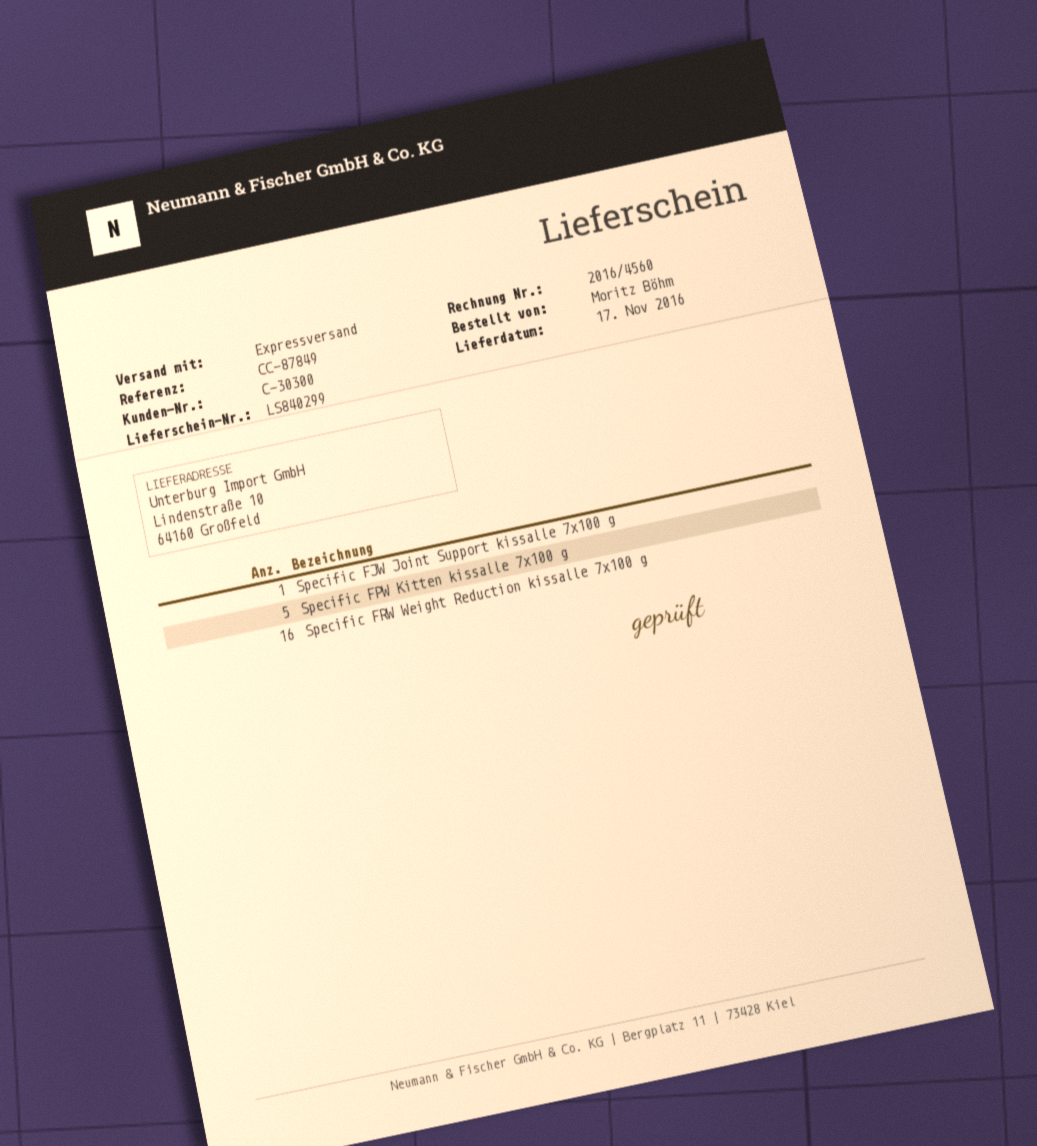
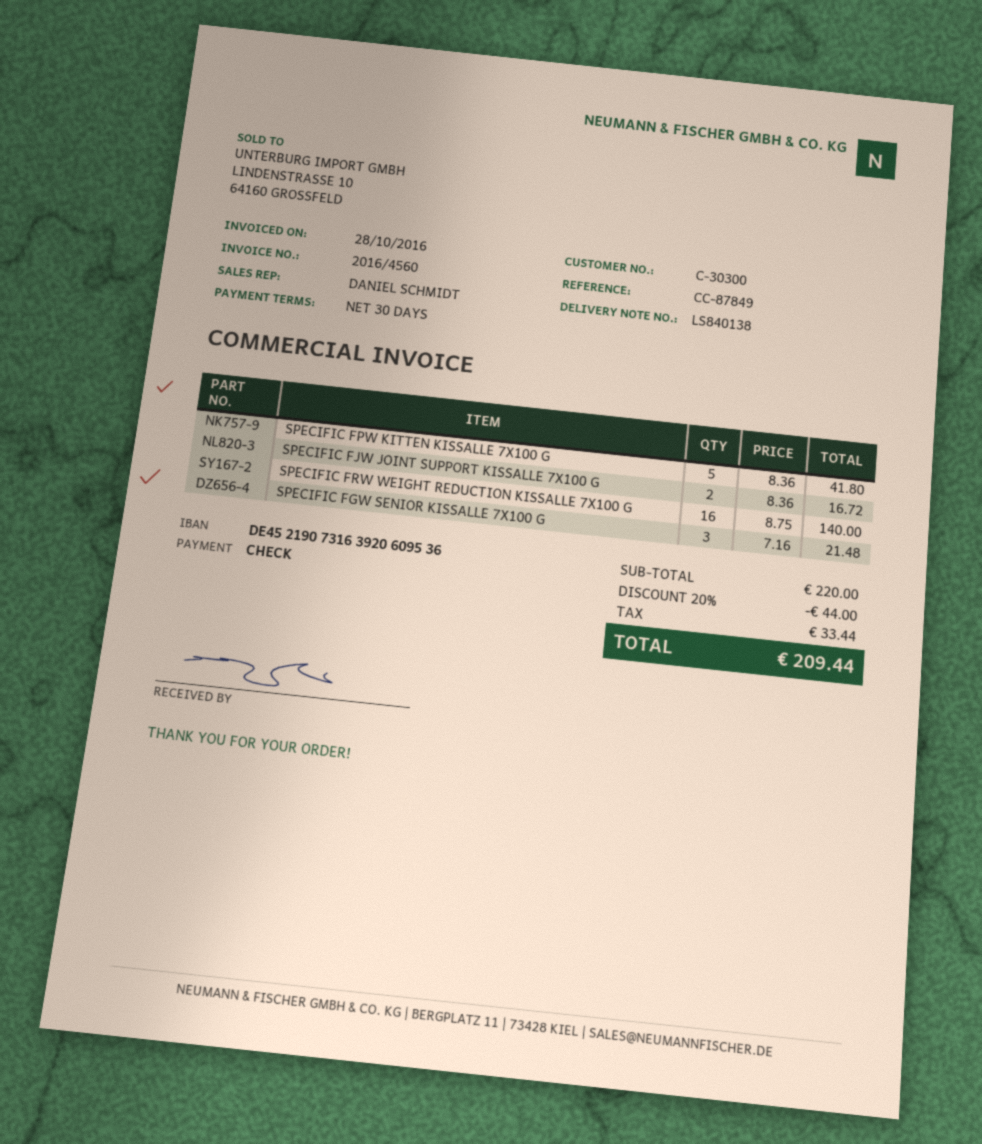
delivery note number: LS840299 -> LS840138
Specific FJW Joint Support kissalle 7x100 g: 1 -> 2
SPECIFIC FGW SENIOR KISSALLE 7X100 G: none -> 3

